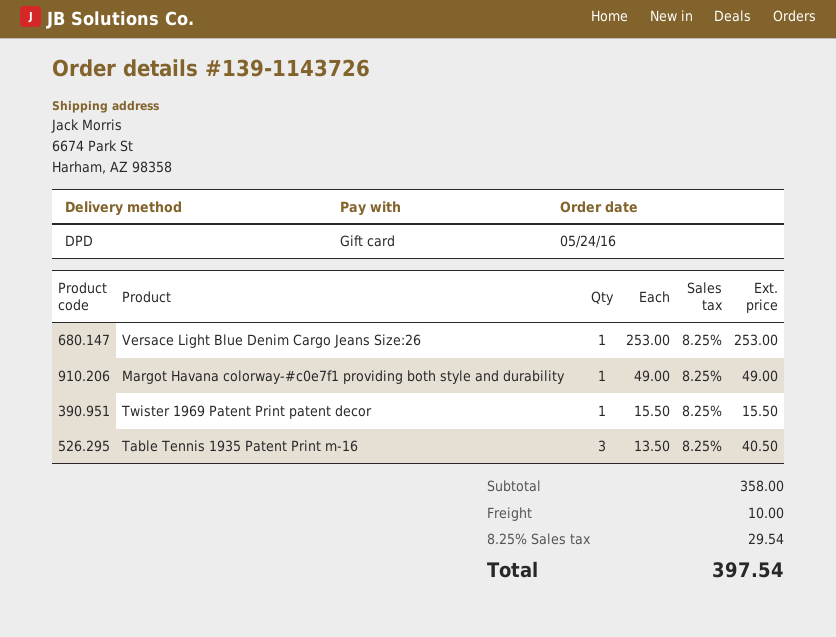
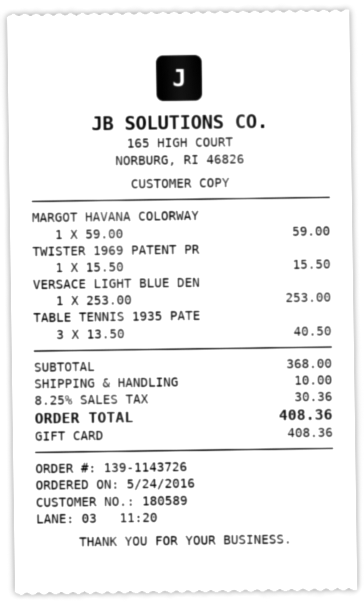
Margot Havana colorway-#c0e7f1 providing both style and durability: 1 x 49.00 = 49.00 -> 1 x 59.00 = 59.00
subtotal: 358.00 -> 368.00
tax: 8.25% = 29.54 -> 8.25% = 30.36
total: 397.54 -> 408.36

